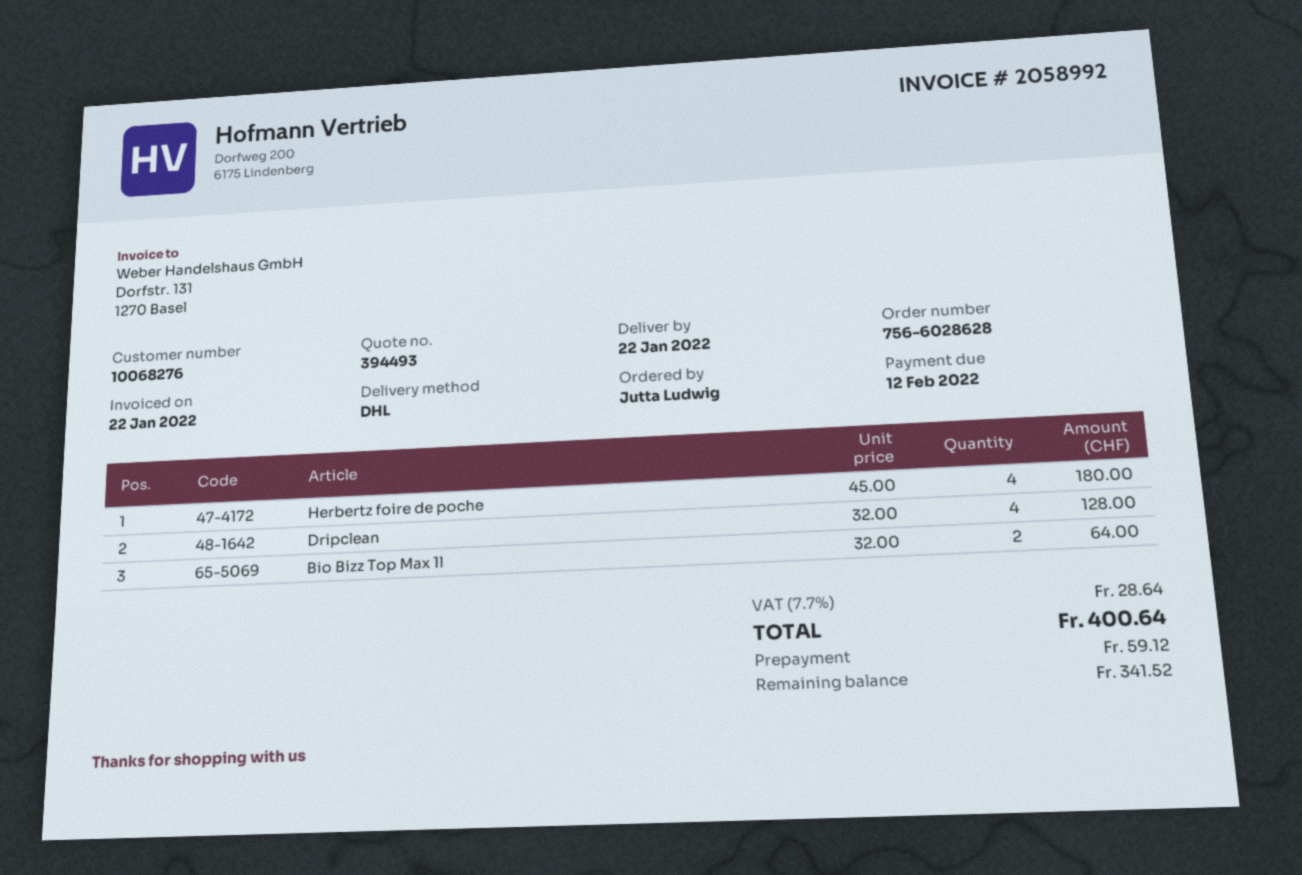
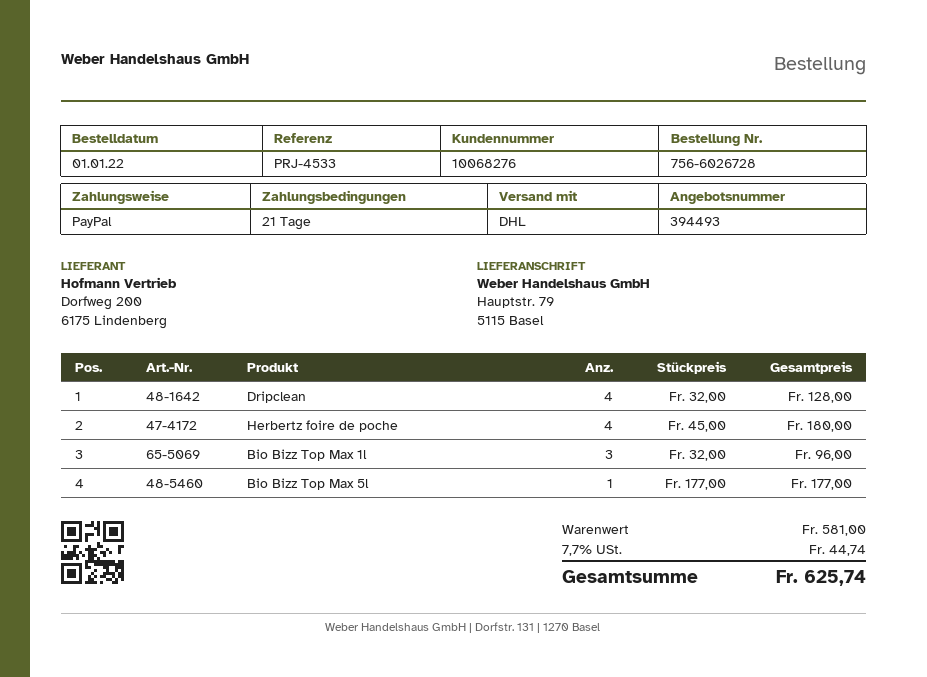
order number: 756-6028628 -> 756-6026728
Bio Bizz Top Max 1l: 2 x 32.00 = 64.00 -> 3 x 32.00 = 96.00
Bio Bizz Top Max 5l: none -> 1 x 177.00 = 177.00
tax: 7.7% = 28.64 -> 7.7% = 44.74
total: 400.64 -> 625.74

